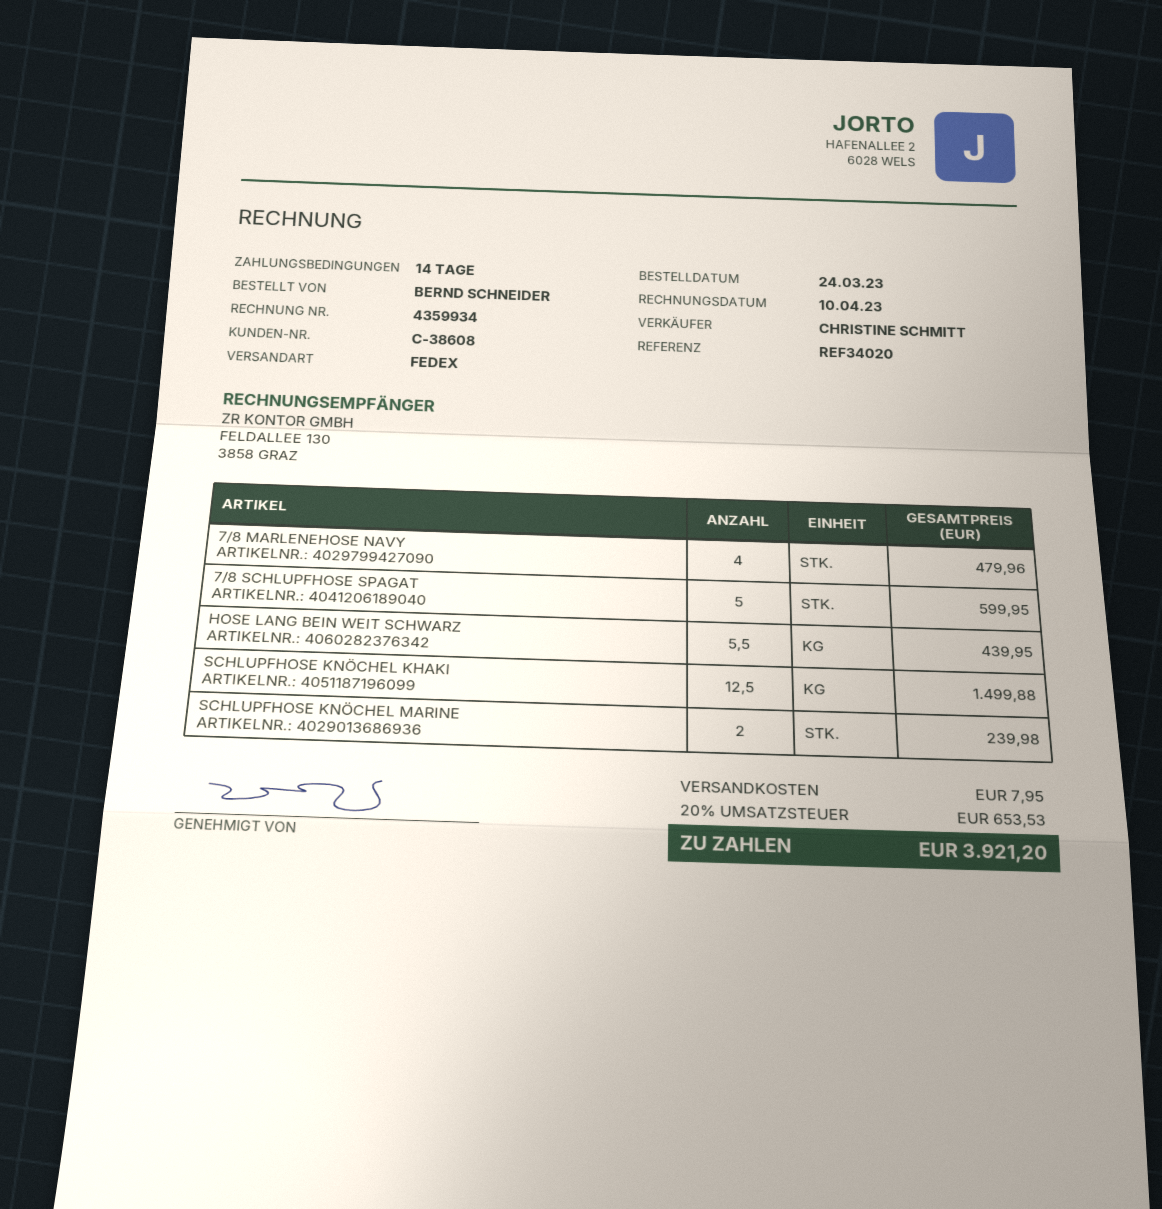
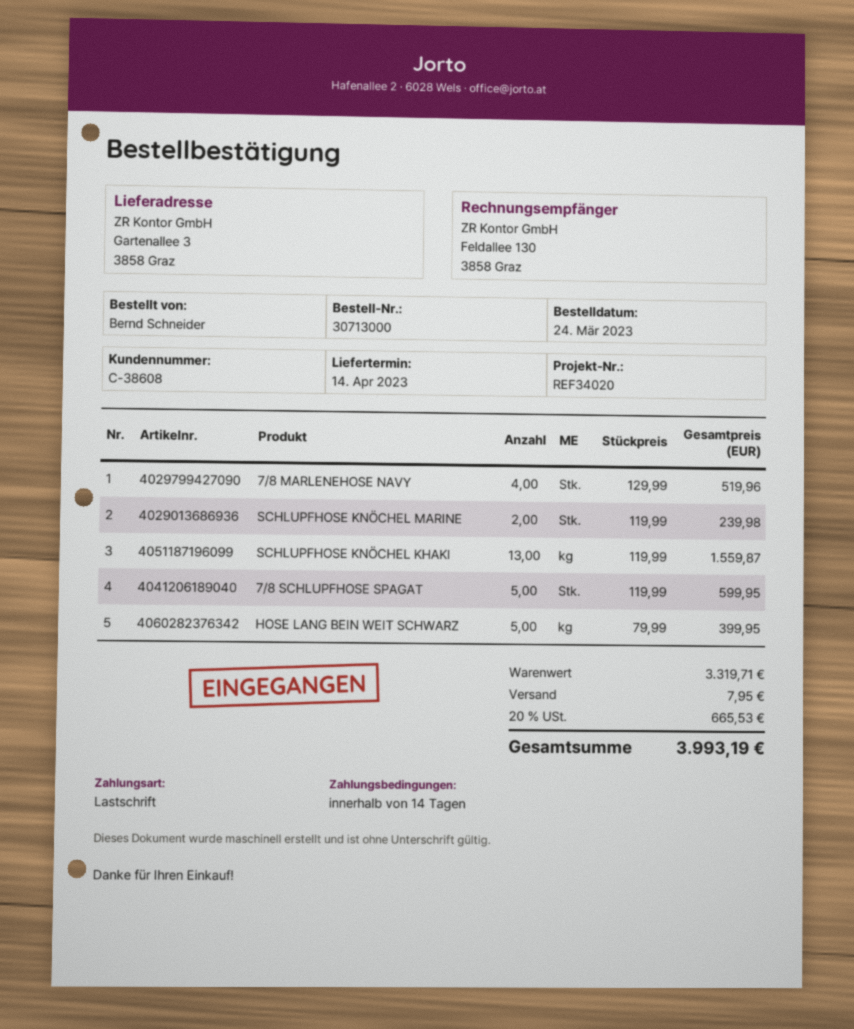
7/8 MARLENEHOSE NAVY: 4 for 479.96 -> 4 for 519.96
HOSE LANG BEIN WEIT SCHWARZ: 5.5 for 439.95 -> 5 for 399.95
SCHLUPFHOSE KNÖCHEL KHAKI: 12.5 for 1499.88 -> 13 for 1559.87
tax: 20% = 653.53 -> 20% = 665.53
total: 3921.20 -> 3993.19

